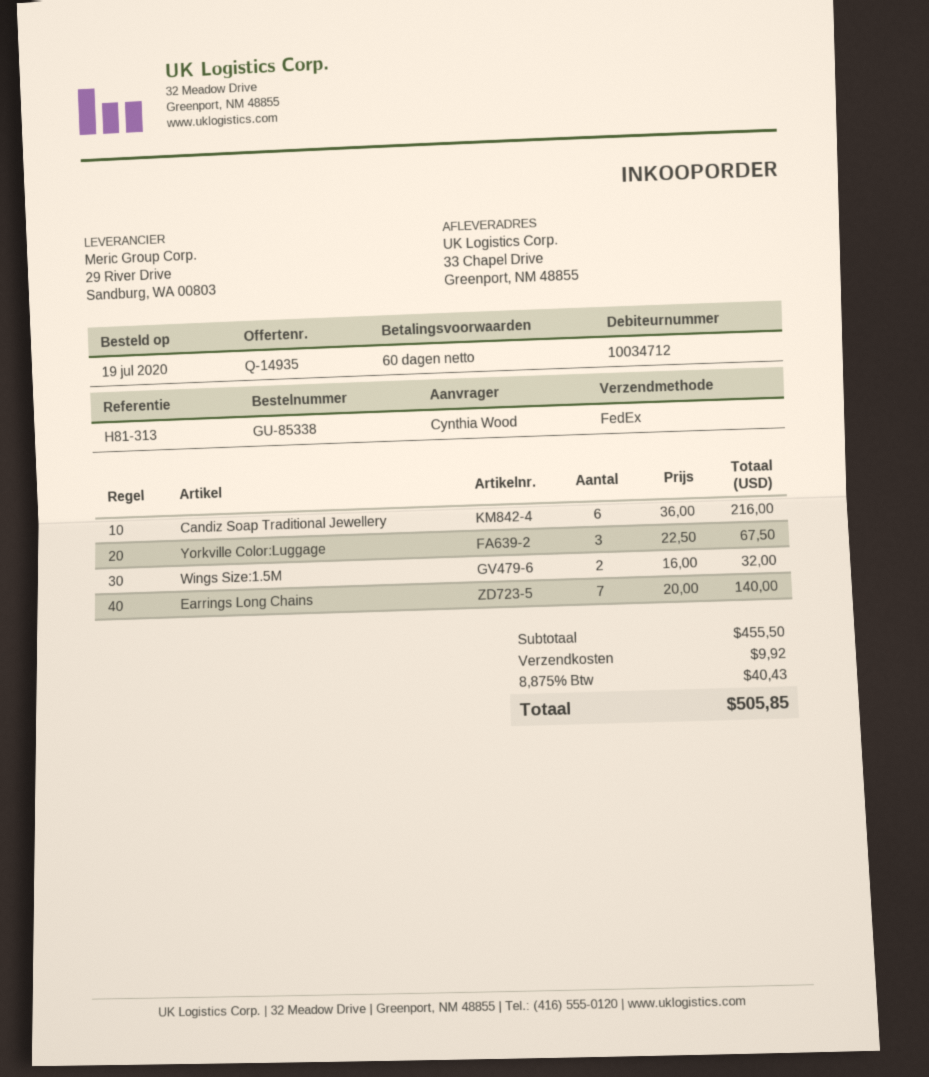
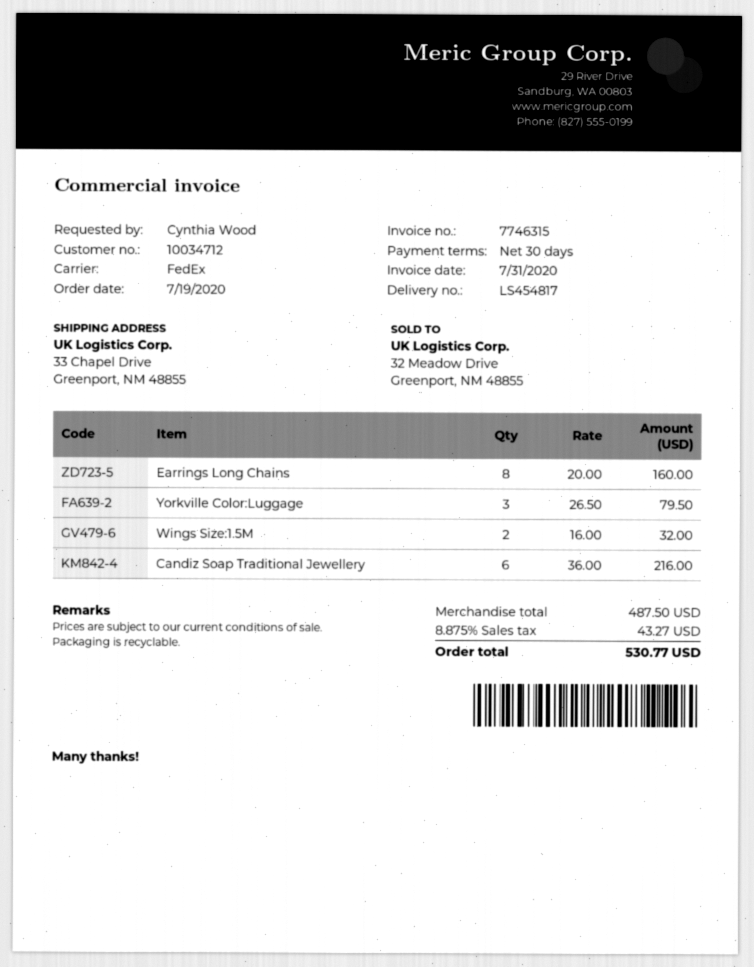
payment terms: 60 days -> 30 days
Yorkville Color:Luggage: 3 x 22.50 = 67.50 -> 3 x 26.50 = 79.50
Earrings Long Chains: 7 x 20.00 = 140.00 -> 8 x 20.00 = 160.00
subtotal: 455.50 -> 487.50
shipping: 9.92 -> none
tax: 8.875% = 40.43 -> 8.875% = 43.27
total: 505.85 -> 530.77

